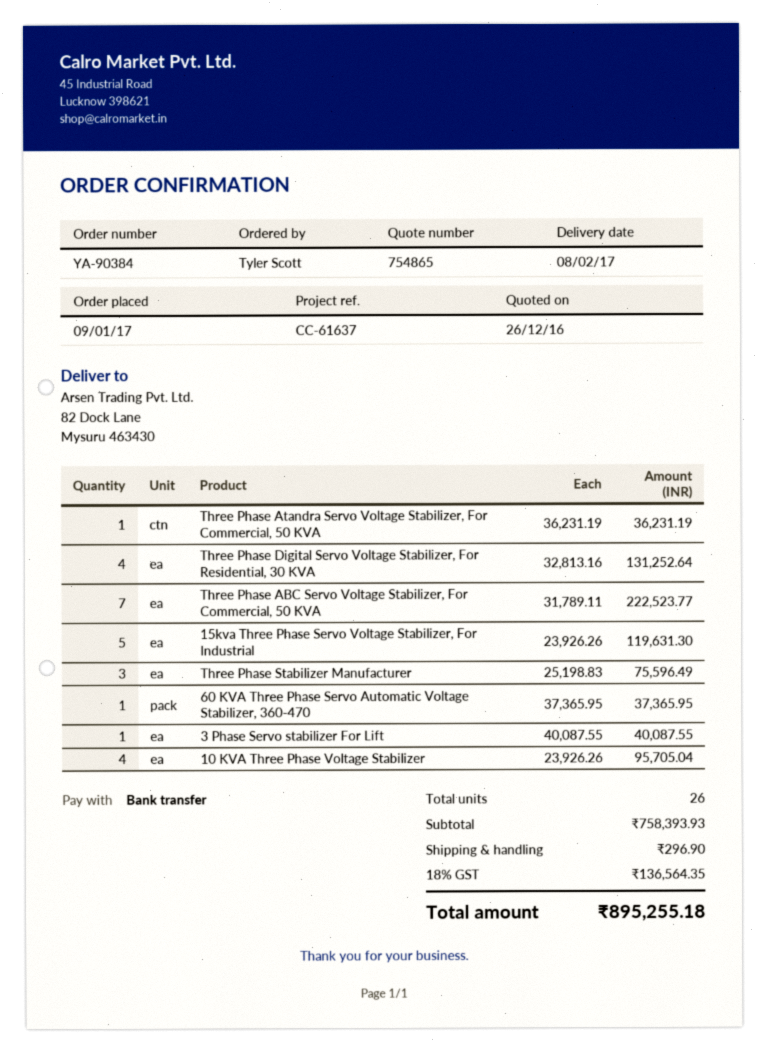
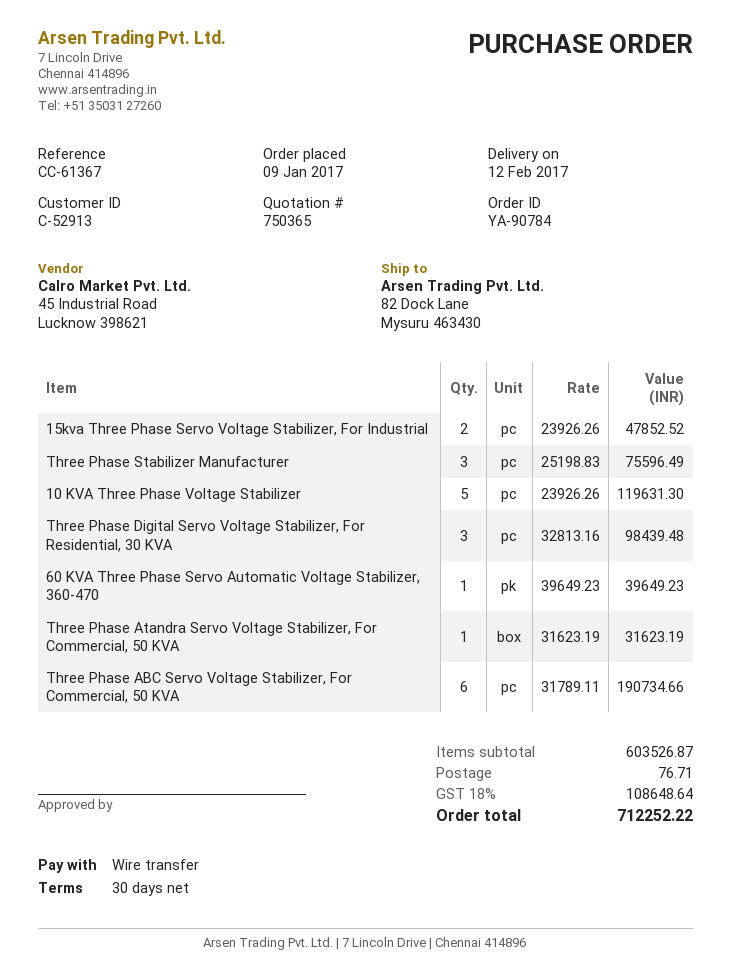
quote number: 754865 -> 750365
order number: YA-90384 -> YA-90784
delivery date: 2017-02-08 -> 2017-02-12
reference: CC-61637 -> CC-61367
Three Phase Atandra Servo Voltage Stabilizer, For Commercial, 50 KVA: 1 x 36231.19 = 36231.19 -> 1 x 31623.19 = 31623.19
Three Phase Digital Servo Voltage Stabilizer, For Residential, 30 KVA: 4 x 32813.16 = 131252.64 -> 3 x 32813.16 = 98439.48
Three Phase ABC Servo Voltage Stabilizer, For Commercial, 50 KVA: 7 x 31789.11 = 222523.77 -> 6 x 31789.11 = 190734.66
15kva Three Phase Servo Voltage Stabilizer, For Industrial: 5 x 23926.26 = 119631.30 -> 2 x 23926.26 = 47852.52
60 KVA Three Phase Servo Automatic Voltage Stabilizer, 360-470: 1 x 37365.95 = 37365.95 -> 1 x 39649.23 = 39649.23
3 Phase Servo stabilizer For Lift: 1 x 40087.55 = 40087.55 -> none
10 KVA Three Phase Voltage Stabilizer: 4 x 23926.26 = 95705.04 -> 5 x 23926.26 = 119631.30
subtotal: 758393.93 -> 603526.87
shipping: 296.90 -> 76.71
tax: 18% = 136564.35 -> 18% = 108648.64
total: 895255.18 -> 712252.22

